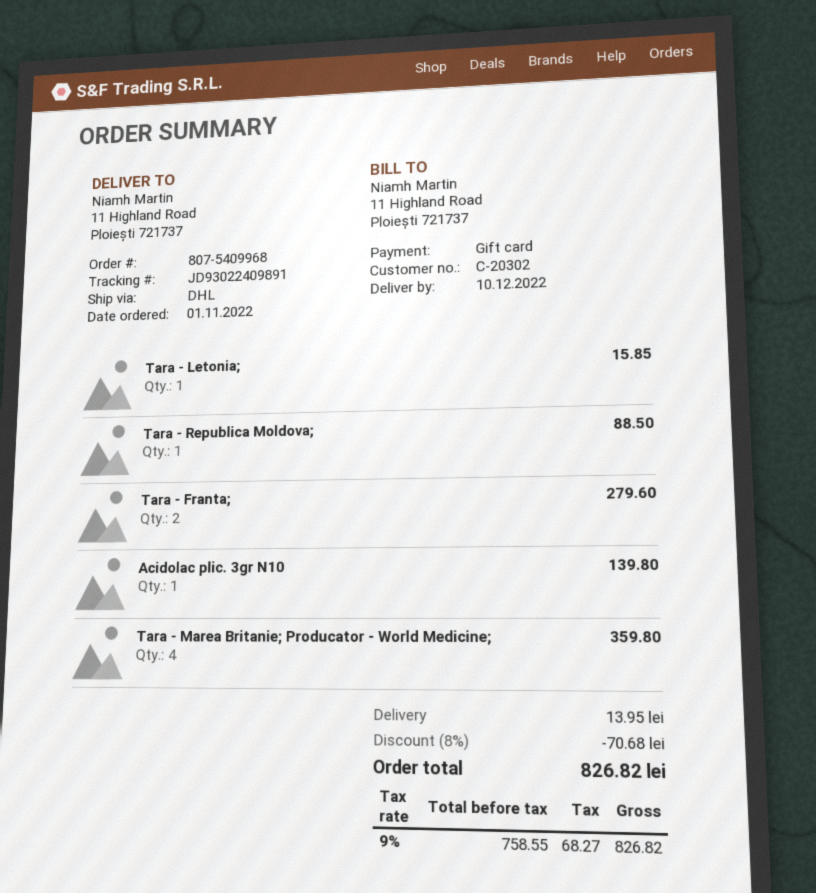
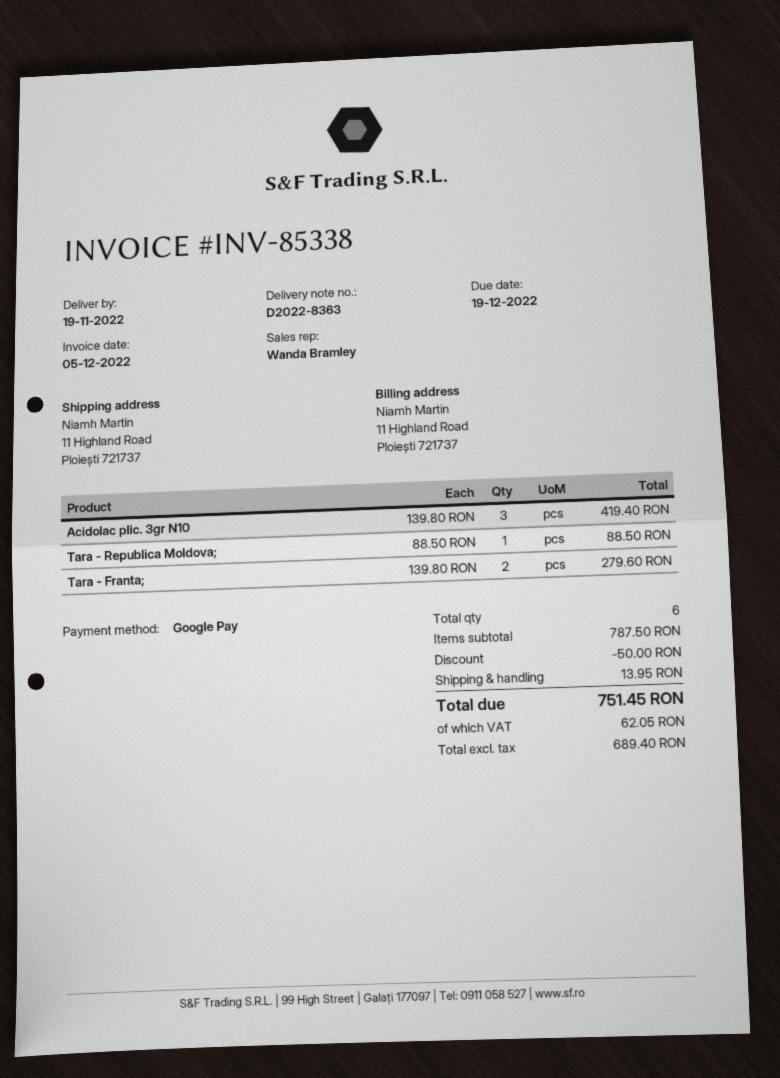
delivery date: 2022-12-10 -> 2022-11-19
payment method: gift card -> Google Pay
Tara - Letonia;: 1 for 15.85 -> none
Acidolac plic. 3gr N10: 1 for 139.80 -> 3 for 419.40
Tara - Marea Britanie; Producator - World Medicine;: 4 for 359.80 -> none
discount: 70.68 -> 50.00
net: 758.55 -> 689.40
tax: 68.27 -> 62.05
total: 826.82 -> 751.45

